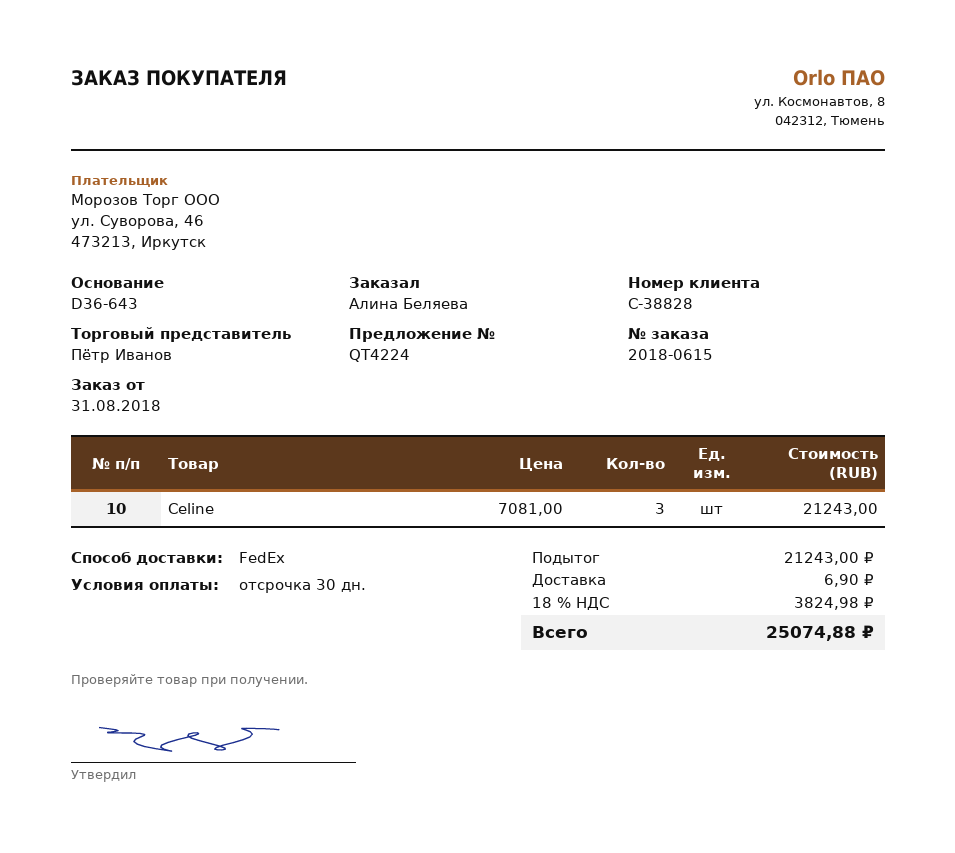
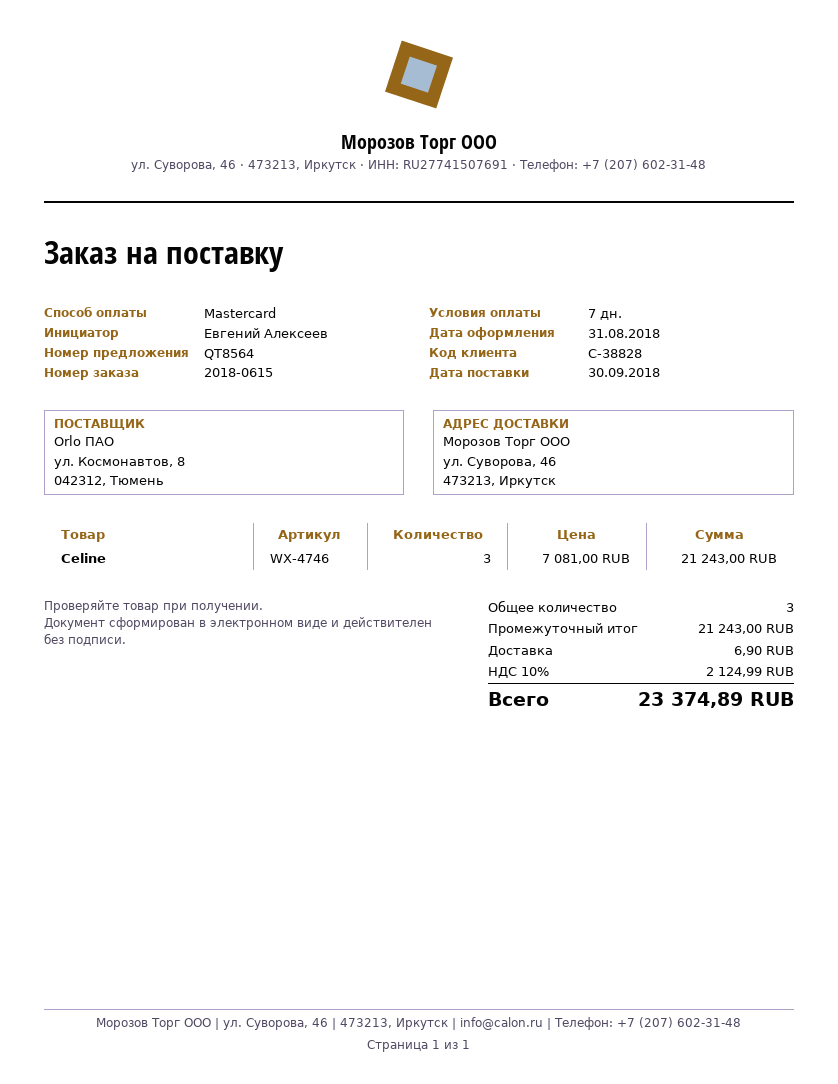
quote number: QT4224 -> QT8564
payment terms: 30 days -> 7 days
ordered by: Алина Беляева -> Евгений Алексеев
tax: 18% = 3824.98 -> 10% = 2124.99
total: 25074.88 -> 23374.89

